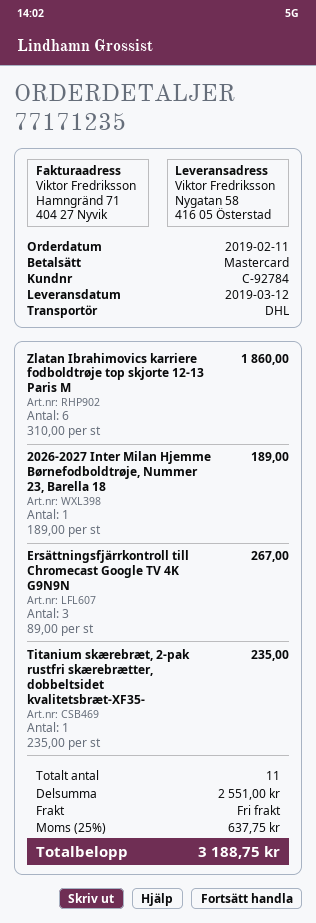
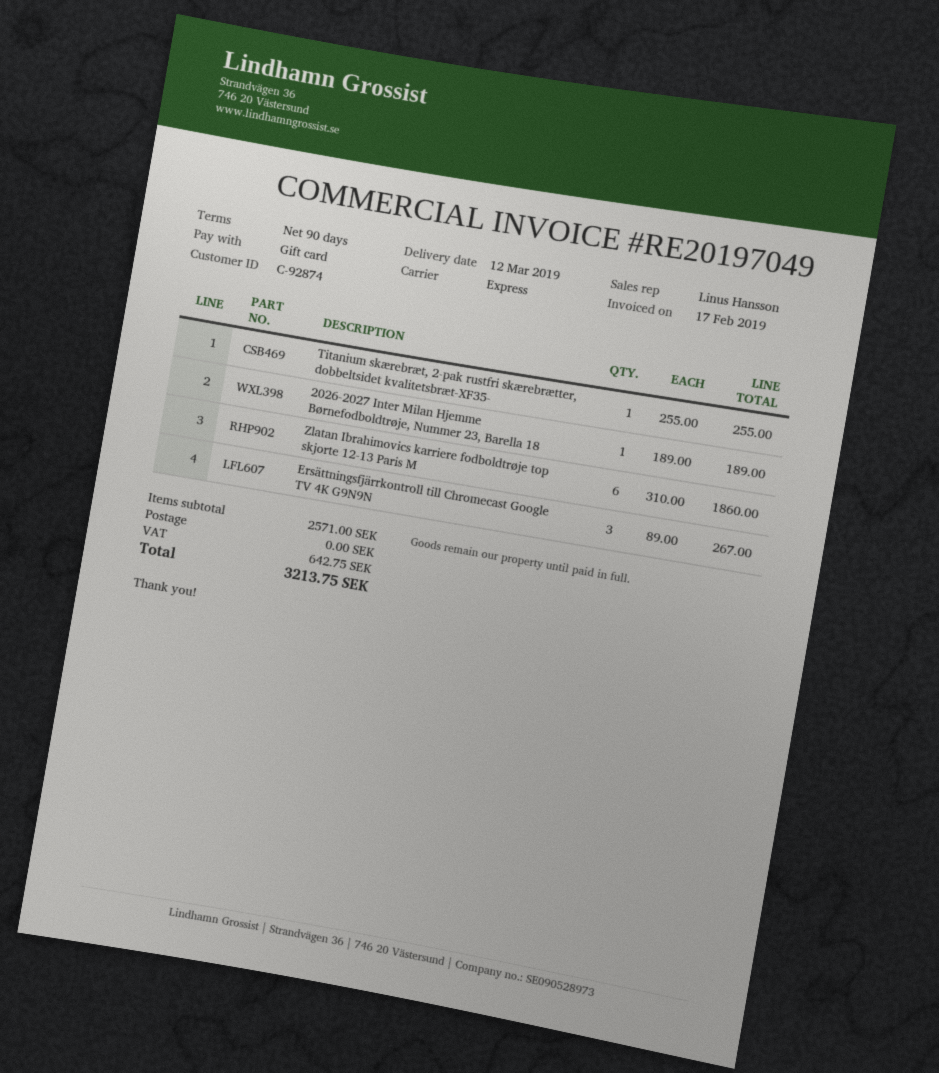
customer number: C-92784 -> C-92874
payment method: Mastercard -> gift card
shipping method: DHL -> express
Titanium skærebræt, 2-pak rustfri skærebrætter, dobbeltsidet kvalitetsbræt-XF35-: 1 x 235.00 = 235.00 -> 1 x 255.00 = 255.00
subtotal: 2551.00 -> 2571.00
tax: 637.75 -> 642.75
total: 3188.75 -> 3213.75

